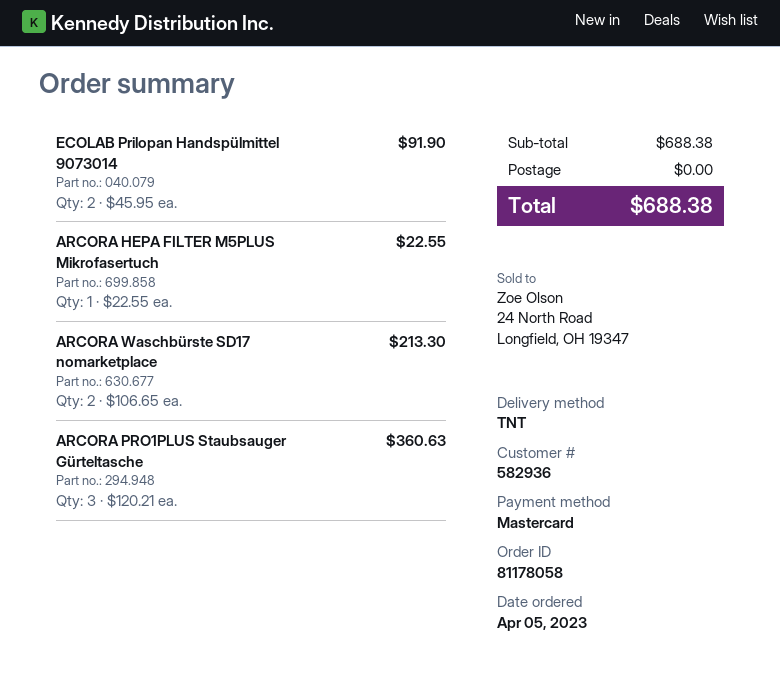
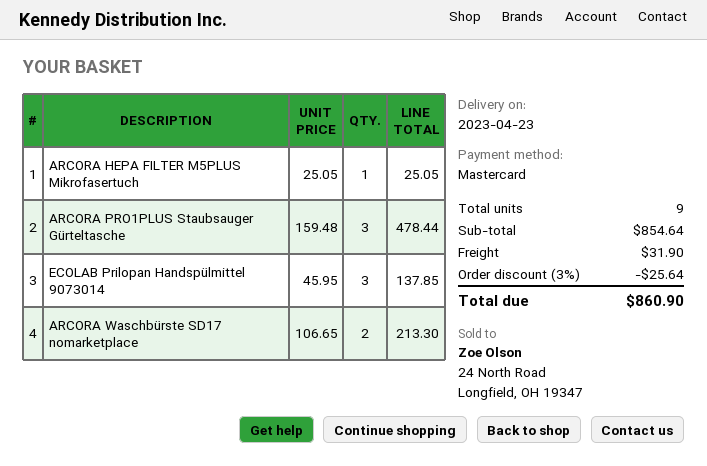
ECOLAB Prilopan Handspülmittel 9073014: 2 x 45.95 = 91.90 -> 3 x 45.95 = 137.85
ARCORA HEPA FILTER M5PLUS Mikrofasertuch: 1 x 22.55 = 22.55 -> 1 x 25.05 = 25.05
ARCORA PRO1PLUS Staubsauger Gürteltasche: 3 x 120.21 = 360.63 -> 3 x 159.48 = 478.44
subtotal: 688.38 -> 854.64
discount: none -> 3% = 25.64
shipping: 0.00 -> 31.90
total: 688.38 -> 860.90

